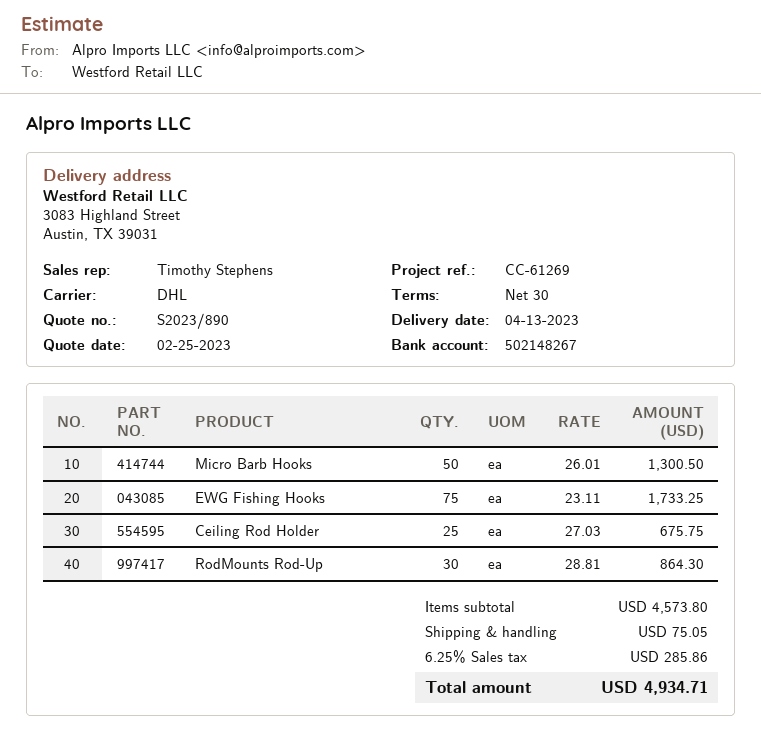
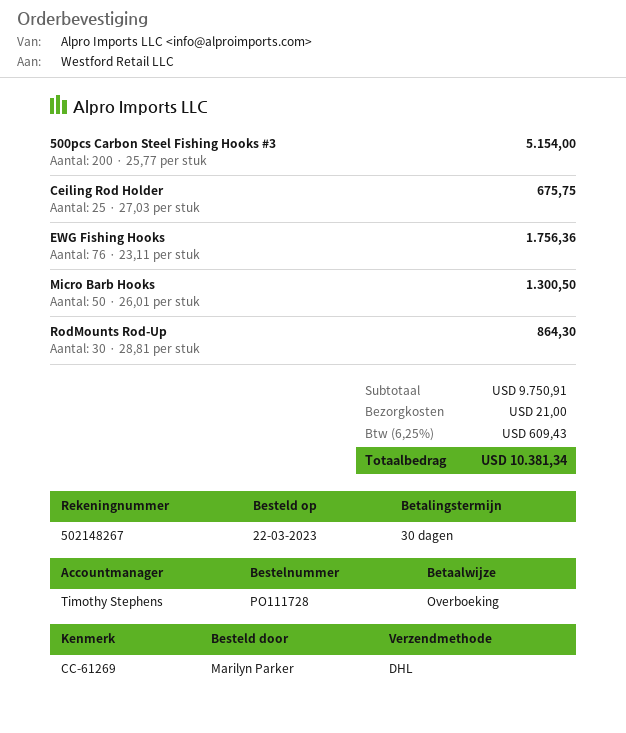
EWG Fishing Hooks: 75 x 23.11 = 1733.25 -> 76 x 23.11 = 1756.36
500pcs Carbon Steel Fishing Hooks #3: none -> 200 x 25.77 = 5154.00
subtotal: 4573.80 -> 9750.91
shipping: 75.05 -> 21.00
tax: 6.25% = 285.86 -> 6.25% = 609.43
total: 4934.71 -> 10381.34

